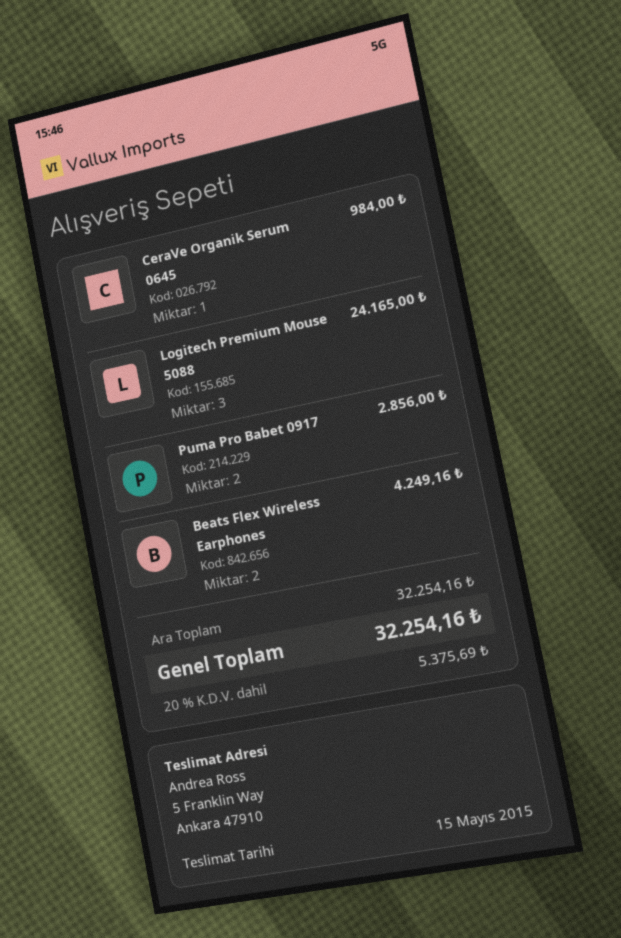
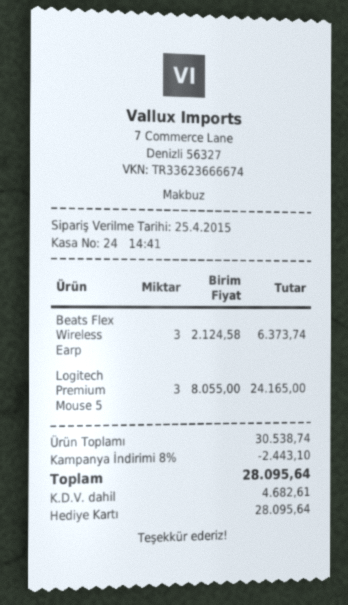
CeraVe Organik Serum 0645: 1 for 984.00 -> none
Puma Pro Babet 0917: 2 for 2856.00 -> none
Beats Flex Wireless Earphones: 2 for 4249.16 -> 3 for 6373.74
subtotal: 32254.16 -> 30538.74
discount: none -> 8% = 2443.10
tax: 5375.69 -> 4682.61
total: 32254.16 -> 28095.64

